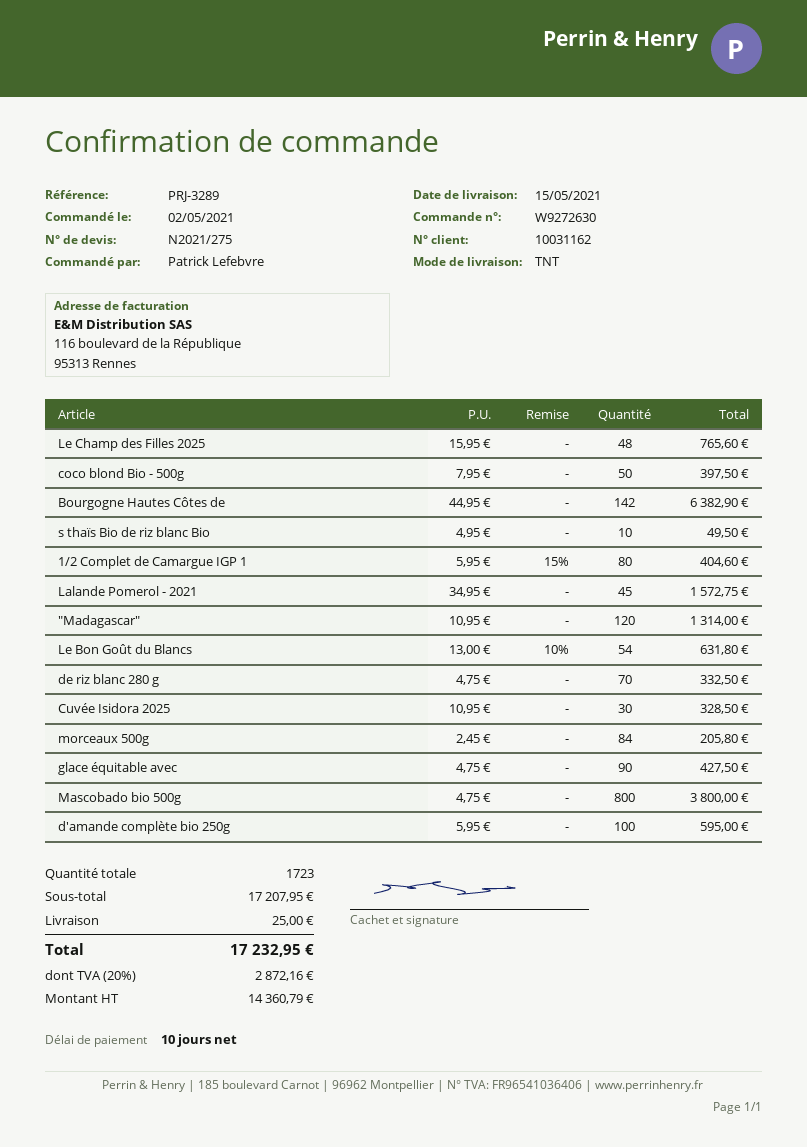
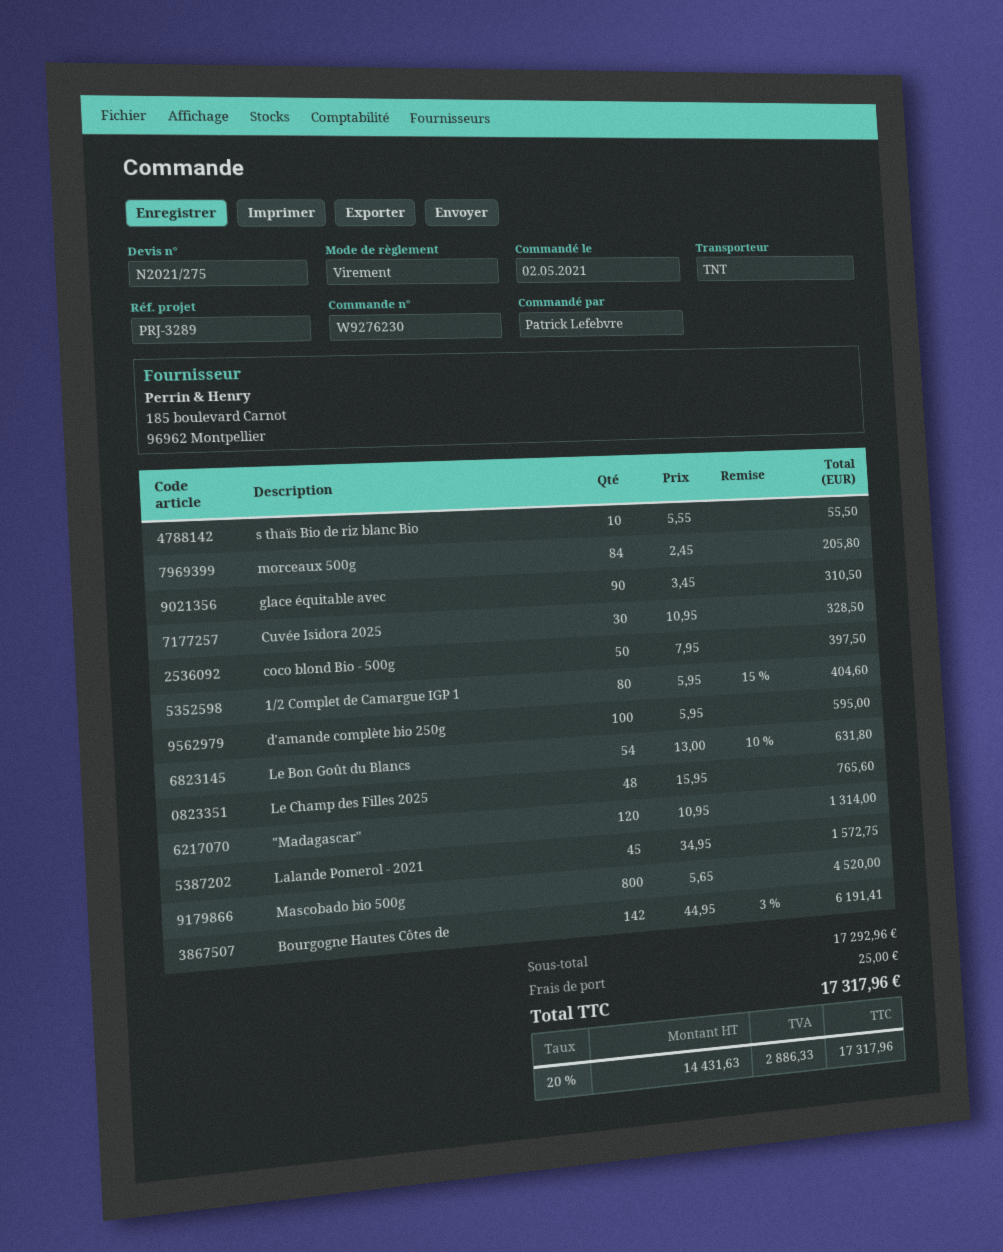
order number: W9272630 -> W9276230
Bourgogne Hautes Côtes de: 142 x 44.95 = 6382.90 -> 142 x 44.95 - 3% = 6191.41
s thaïs Bio de riz blanc Bio: 10 x 4.95 = 49.50 -> 10 x 5.55 = 55.50
de riz blanc 280 g: 70 x 4.75 = 332.50 -> none
glace équitable avec: 90 x 4.75 = 427.50 -> 90 x 3.45 = 310.50
Mascobado bio 500g: 800 x 4.75 = 3800.00 -> 800 x 5.65 = 4520.00
subtotal: 17207.95 -> 17292.96
net: 14360.79 -> 14431.63
tax: 20% = 2872.16 -> 20% = 2886.33
total: 17232.95 -> 17317.96

